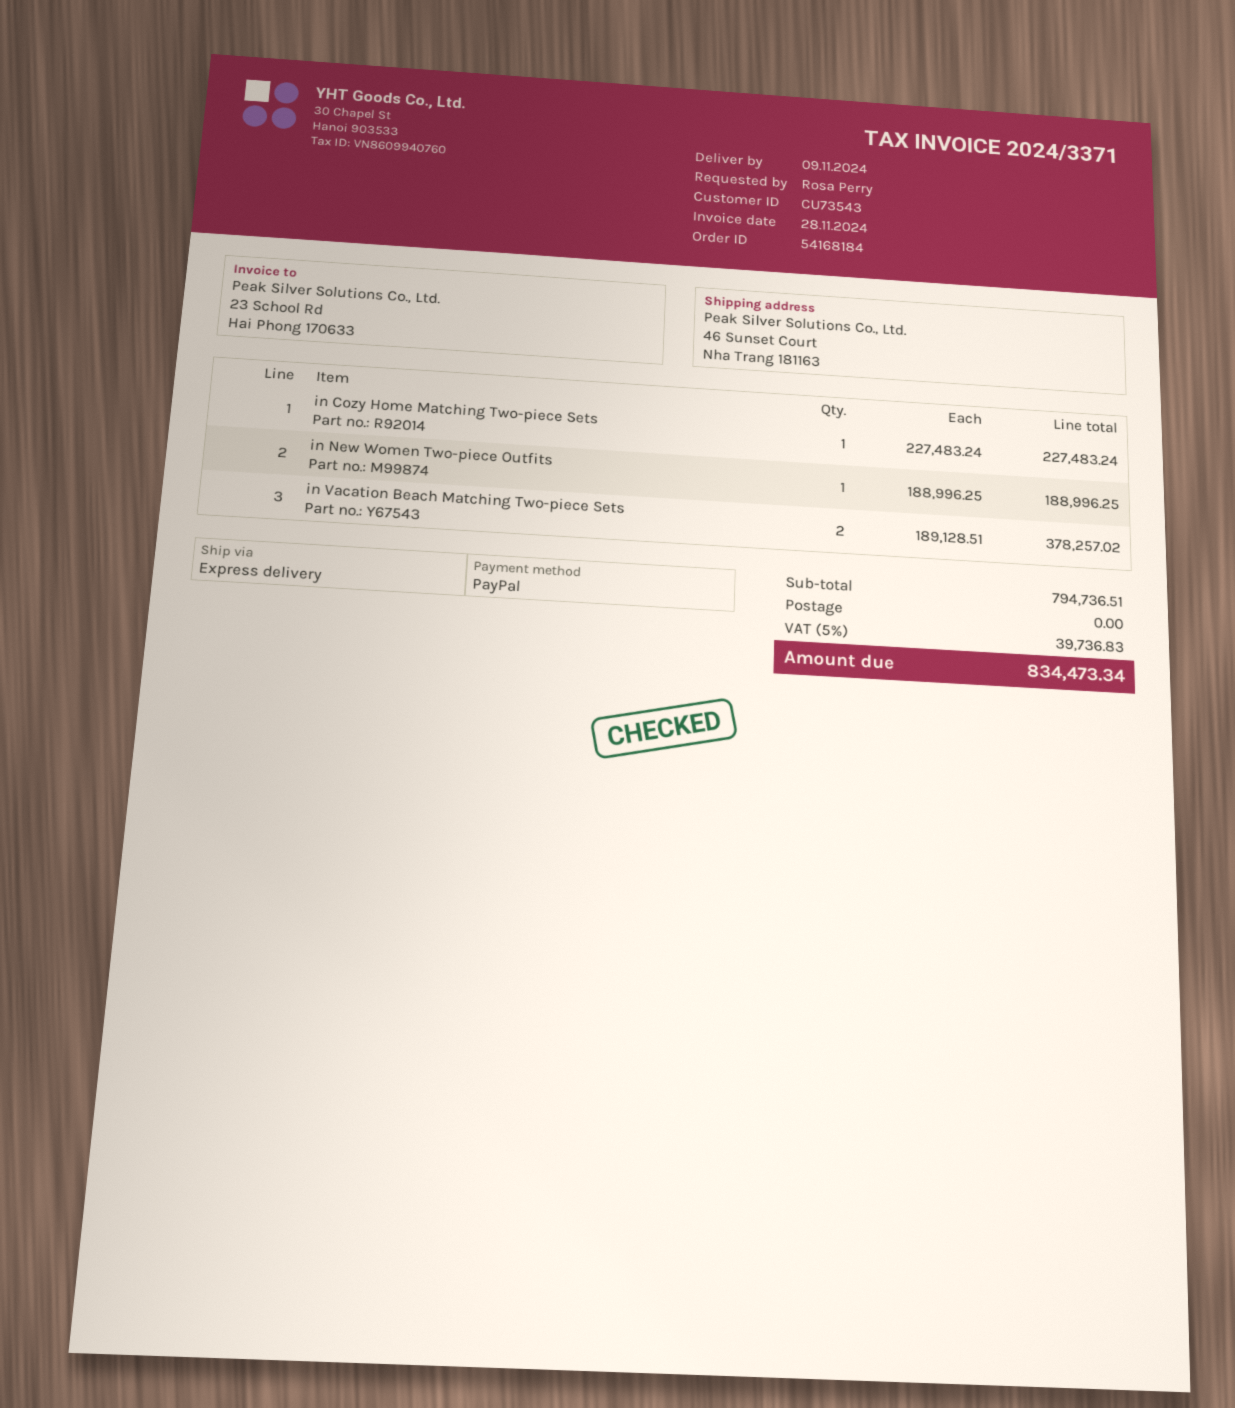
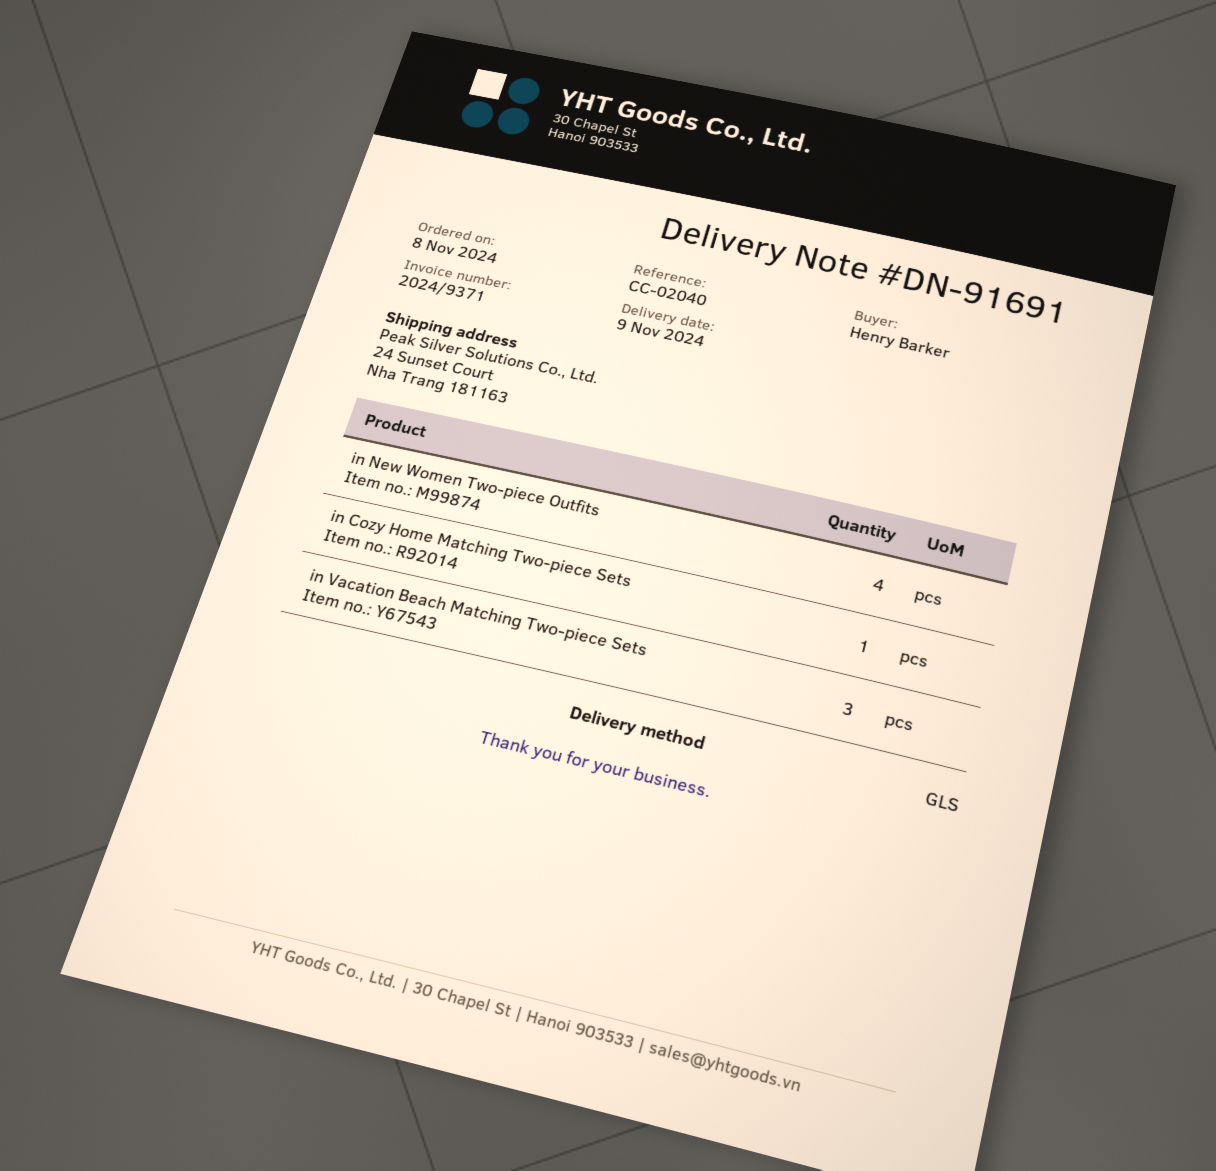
invoice number: 2024/3371 -> 2024/9371
ordered by: Rosa Perry -> Henry Barker
shipping method: express -> GLS
ship to: 46 Sunset Court, Nha Trang 181163 -> 24 Sunset Court, Nha Trang 181163
in New Women Two-piece Outfits: 1 -> 4
in Vacation Beach Matching Two-piece Sets: 2 -> 3

